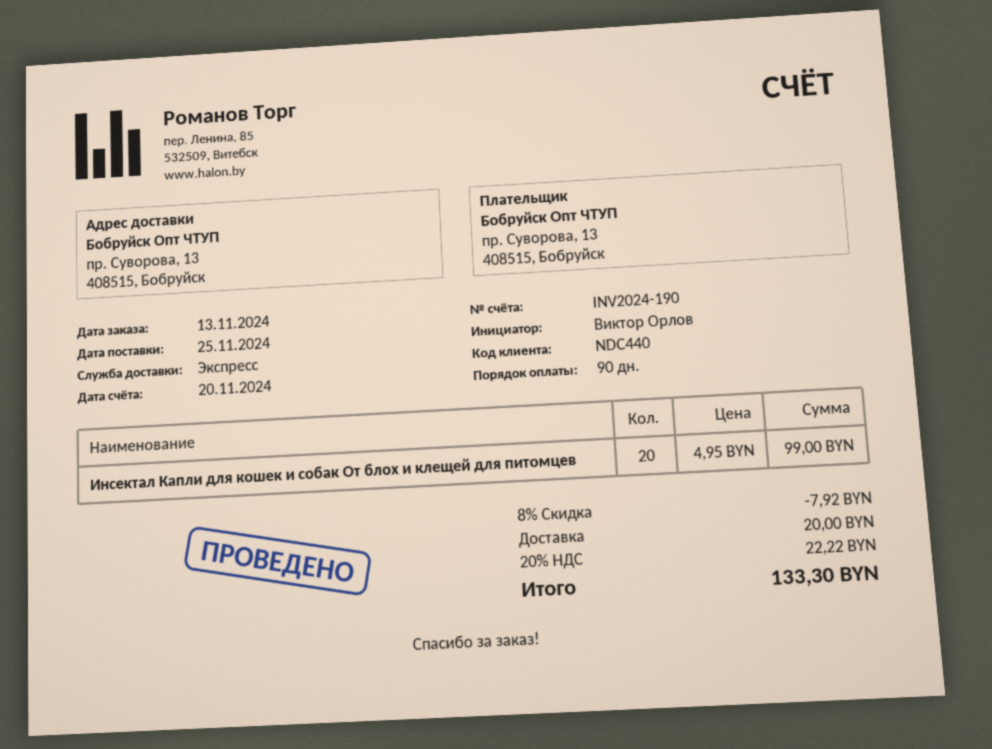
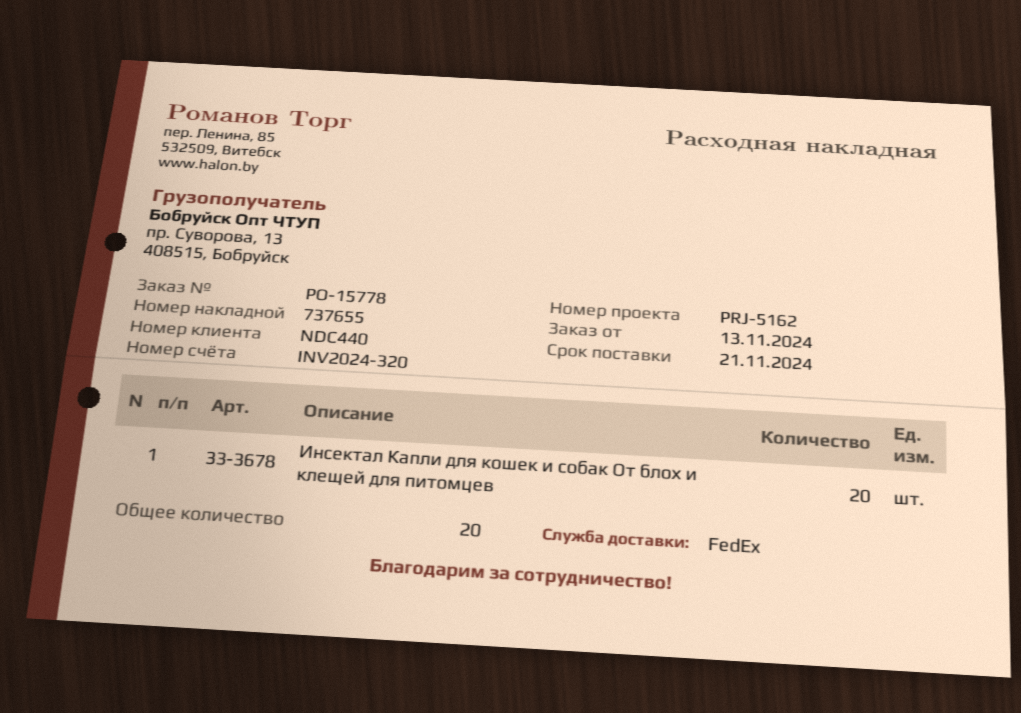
delivery date: 2024-11-25 -> 2024-11-21
invoice number: INV2024-190 -> INV2024-320
shipping method: express -> FedEx

